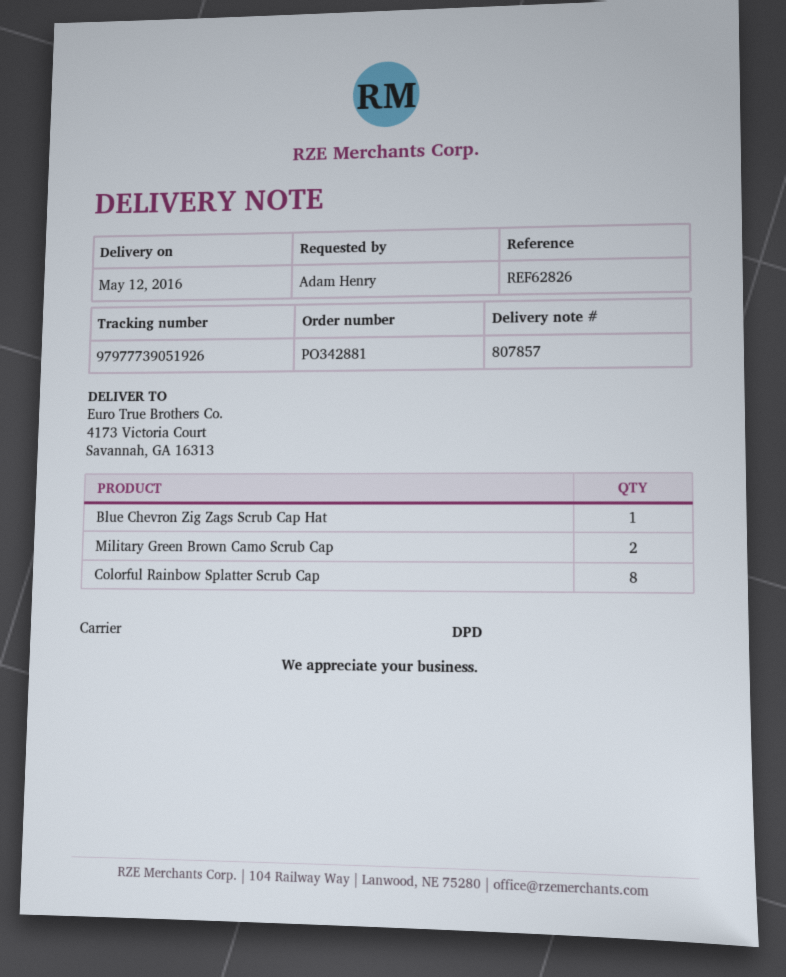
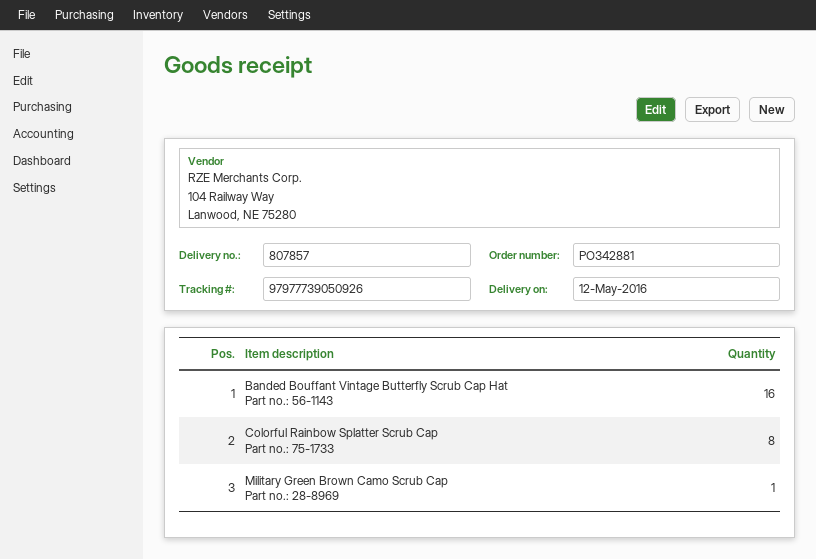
tracking number: 97977739051926 -> 97977739050926
Blue Chevron Zig Zags Scrub Cap Hat: 1 -> none
Military Green Brown Camo Scrub Cap: 2 -> 1
Banded Bouffant Vintage Butterfly Scrub Cap Hat: none -> 16

